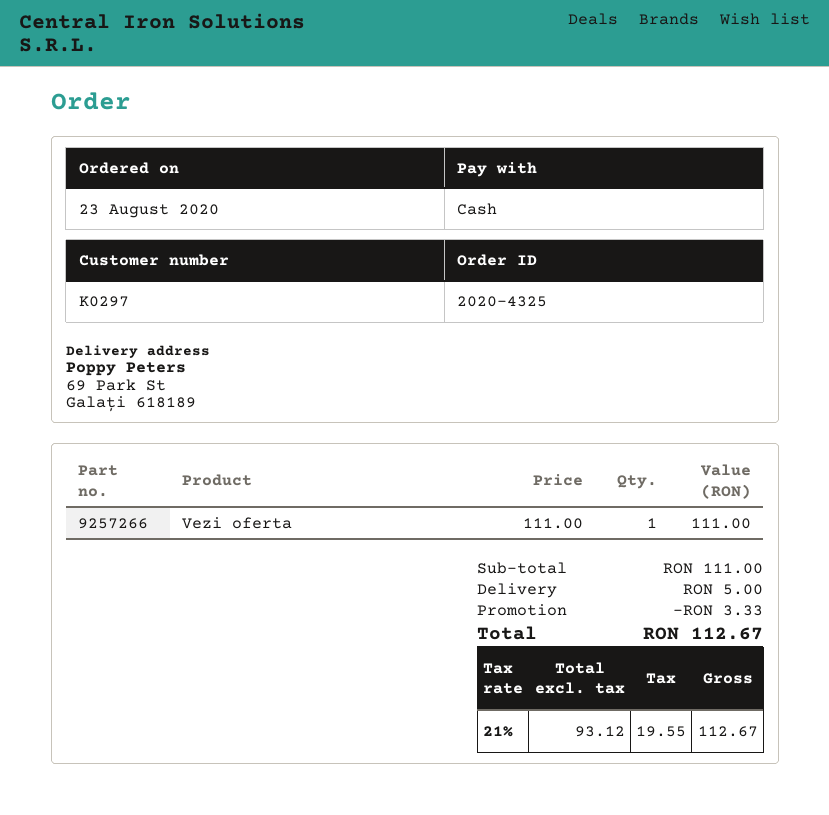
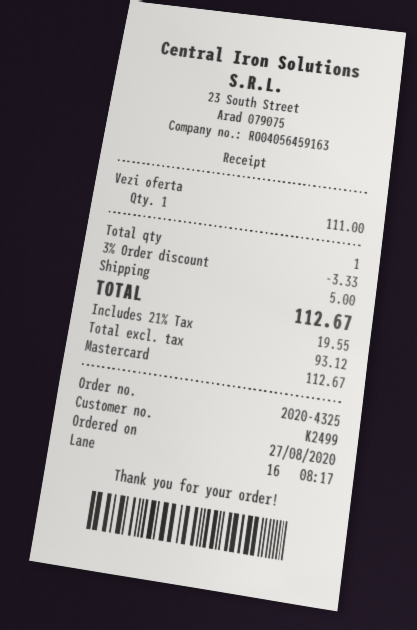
order date: 2020-08-23 -> 2020-08-27
customer number: K0297 -> K2499
payment method: cash -> Mastercard

